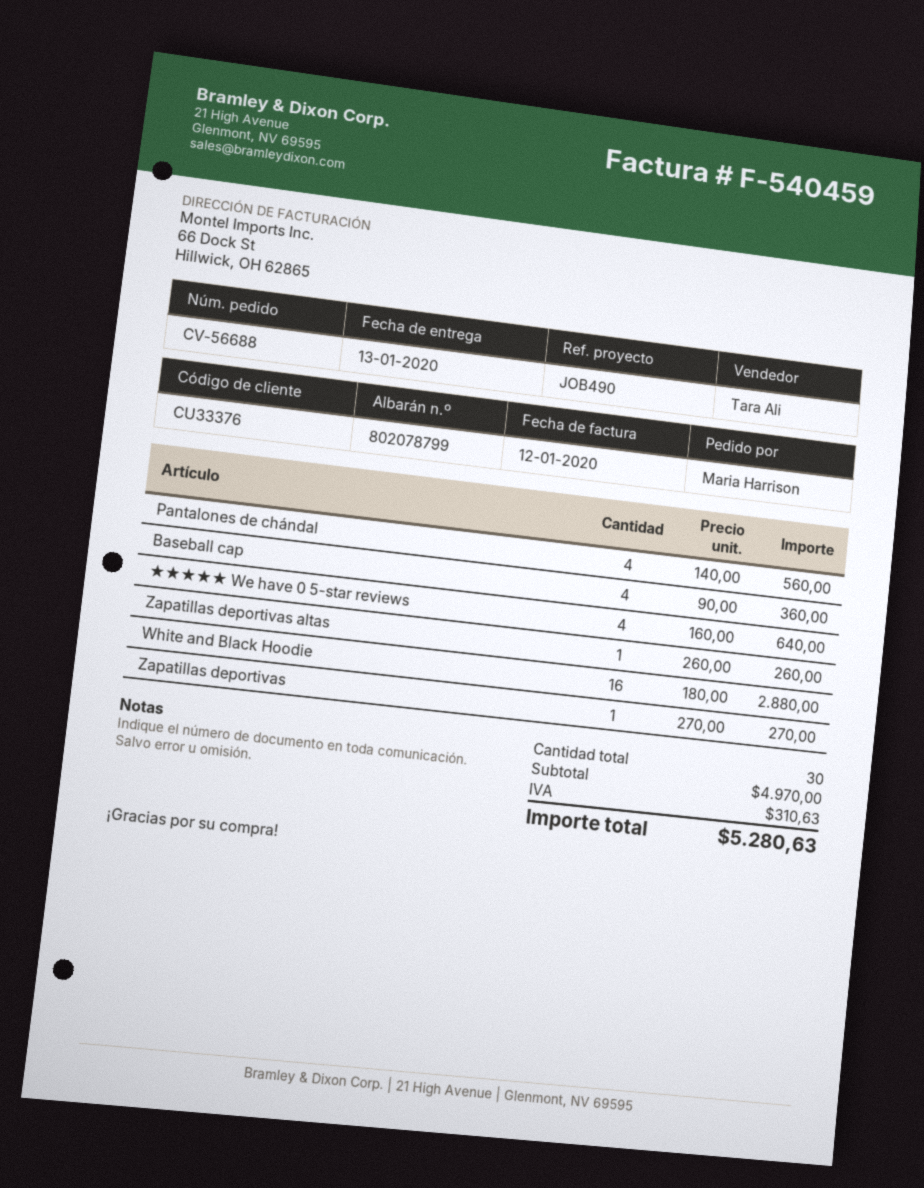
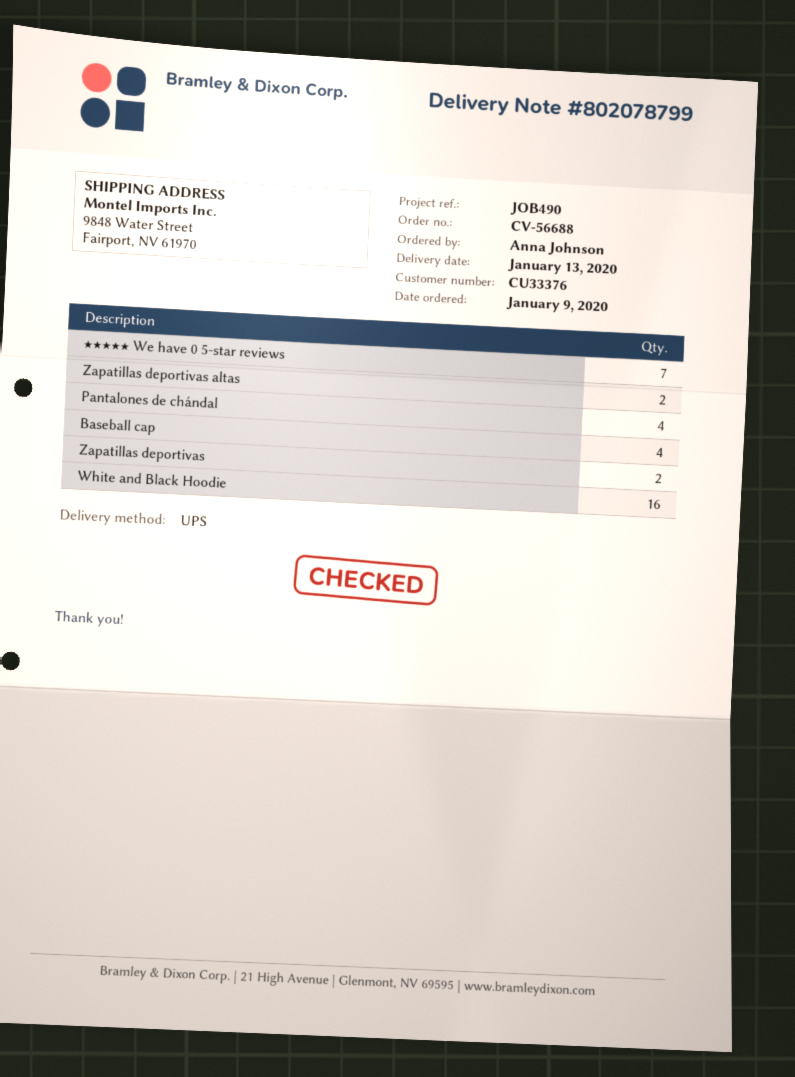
ordered by: Maria Harrison -> Anna Johnson
★★★★★ We have 0 5-star reviews: 4 -> 7
Zapatillas deportivas altas: 1 -> 2
Zapatillas deportivas: 1 -> 2

